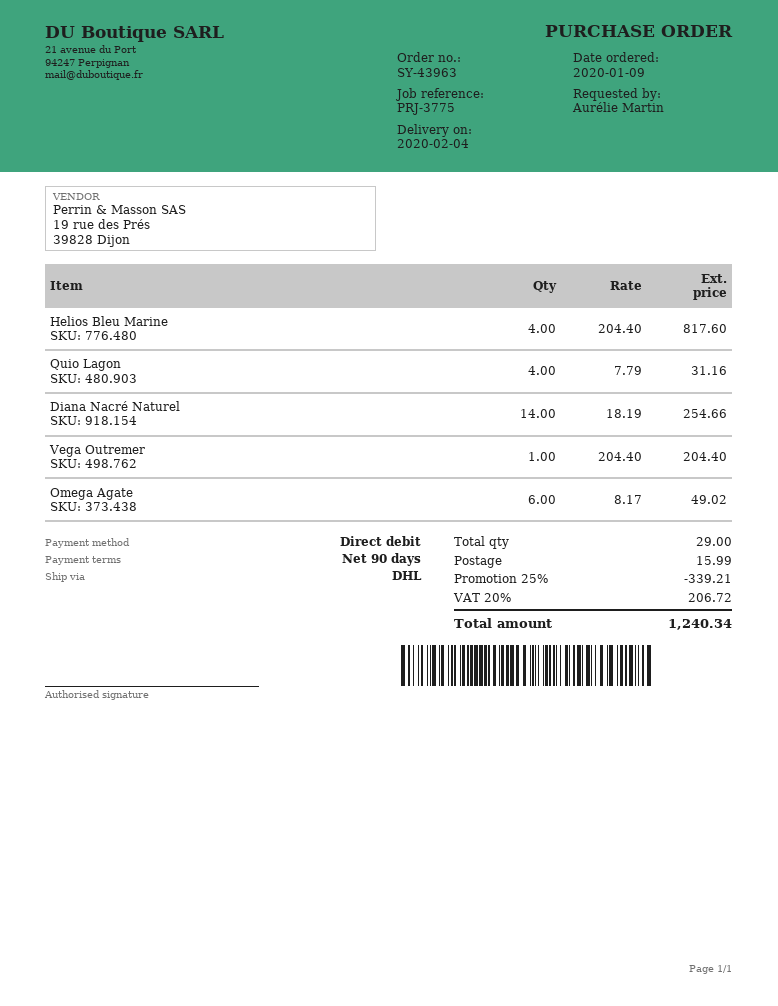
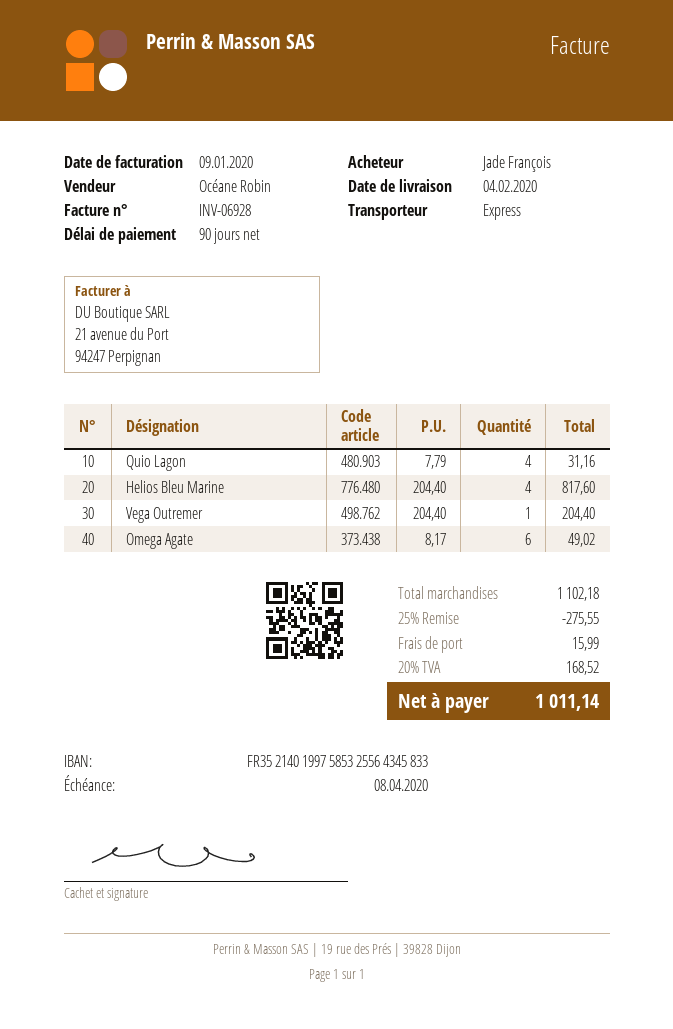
ordered by: Aurélie Martin -> Jade François
shipping method: DHL -> express
Diana Nacré Naturel: 14 x 18.19 = 254.66 -> none
discount: 25% = 339.21 -> 25% = 275.55
tax: 20% = 206.72 -> 20% = 168.52
total: 1240.34 -> 1011.14

